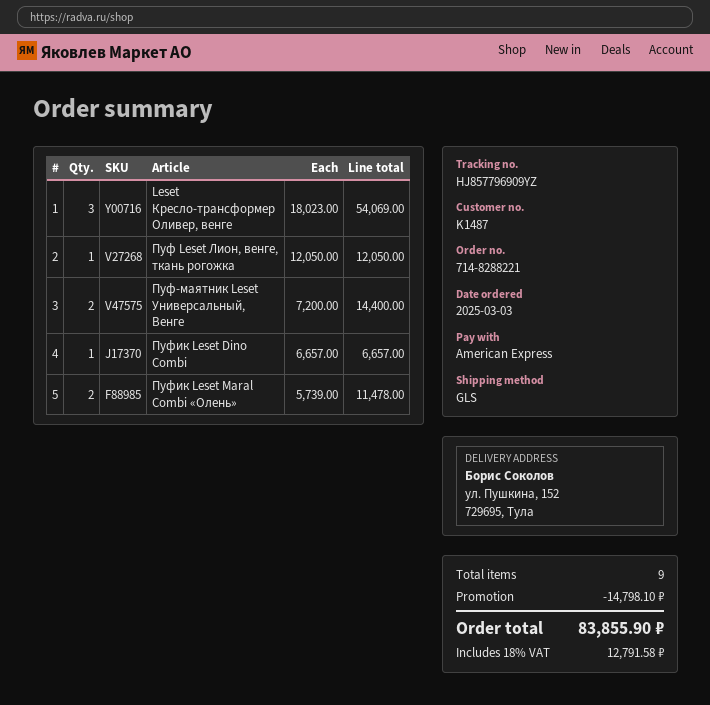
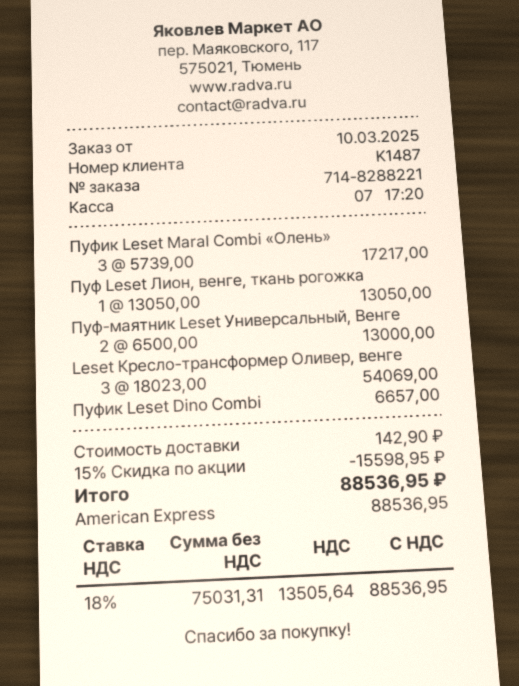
order date: 2025-03-03 -> 2025-03-10
Пуф Leset Лион, венге, ткань рогожка: 1 x 12050.00 = 12050.00 -> 1 x 13050.00 = 13050.00
Пуф-маятник Leset Универсальный, Венге: 2 x 7200.00 = 14400.00 -> 2 x 6500.00 = 13000.00
Пуфик Leset Maral Combi «Олень»: 2 x 5739.00 = 11478.00 -> 3 x 5739.00 = 17217.00
discount: 14798.10 -> 15598.95
shipping: none -> 142.90
tax: 18% = 12791.58 -> 18% = 13505.64
total: 83855.90 -> 88536.95

